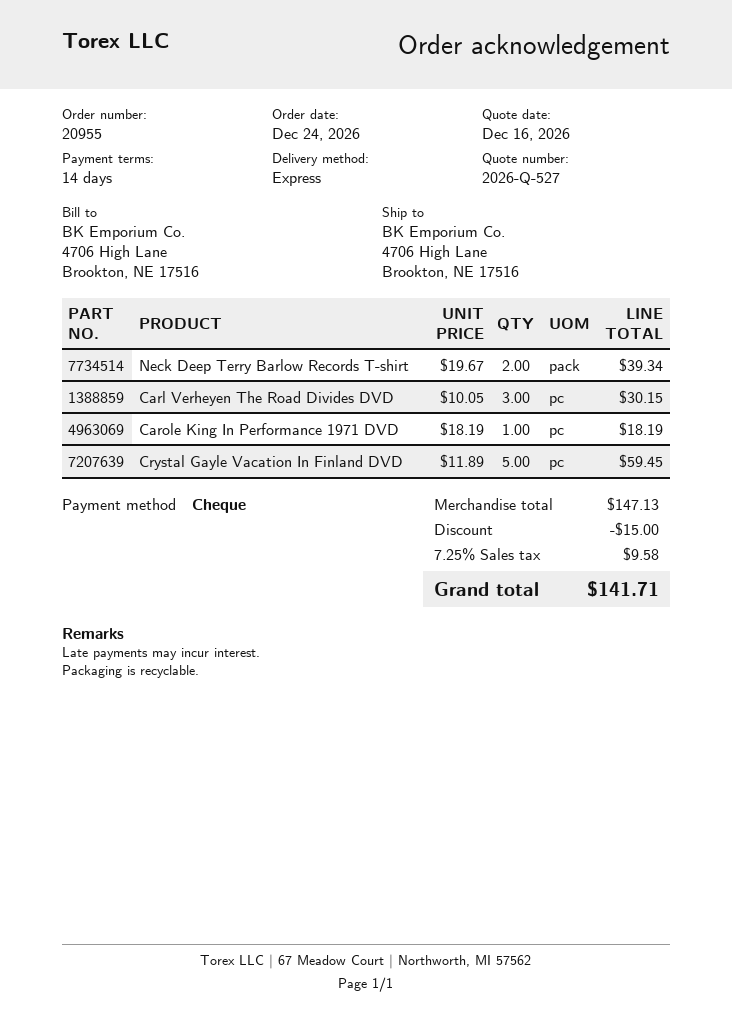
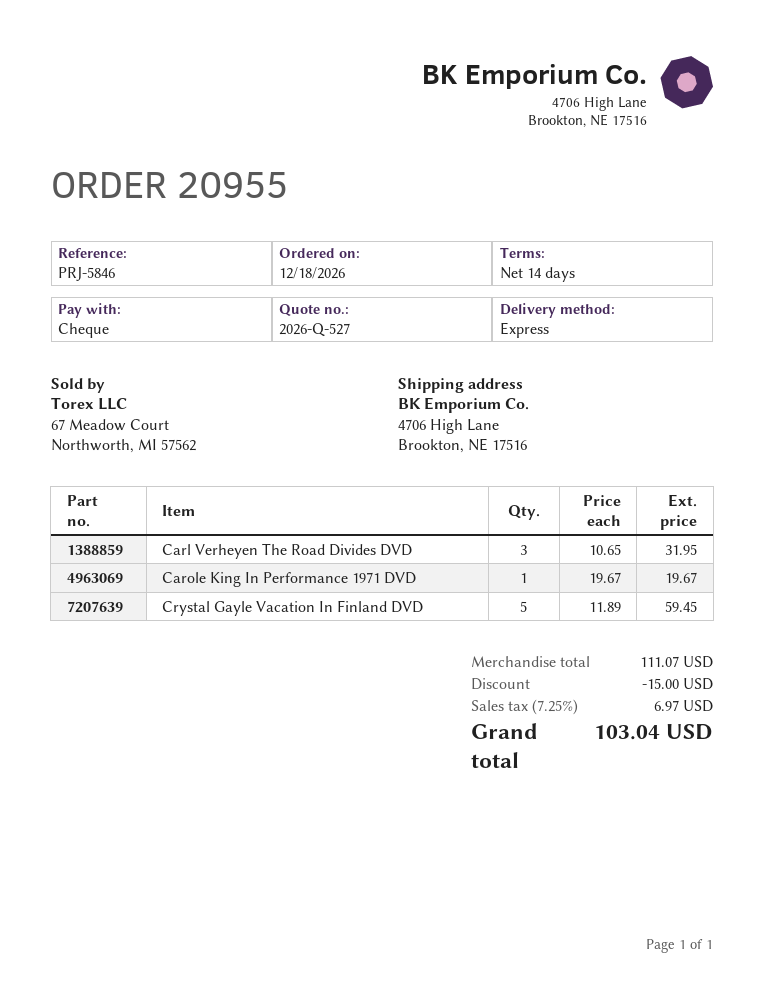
order date: 2026-12-24 -> 2026-12-18
Neck Deep Terry Barlow Records T-shirt: 2 x 19.67 = 39.34 -> none
Carl Verheyen The Road Divides DVD: 3 x 10.05 = 30.15 -> 3 x 10.65 = 31.95
Carole King In Performance 1971 DVD: 1 x 18.19 = 18.19 -> 1 x 19.67 = 19.67
subtotal: 147.13 -> 111.07
tax: 7.25% = 9.58 -> 7.25% = 6.97
total: 141.71 -> 103.04

